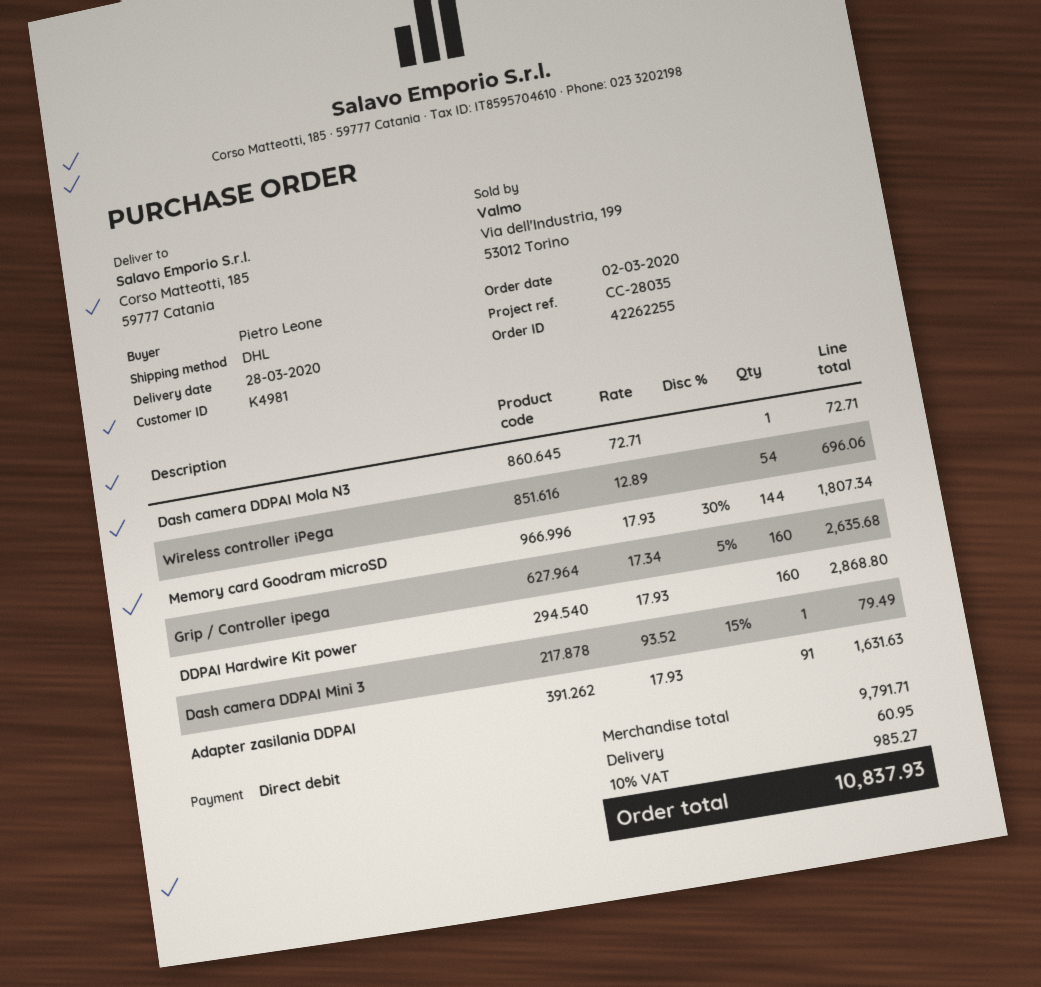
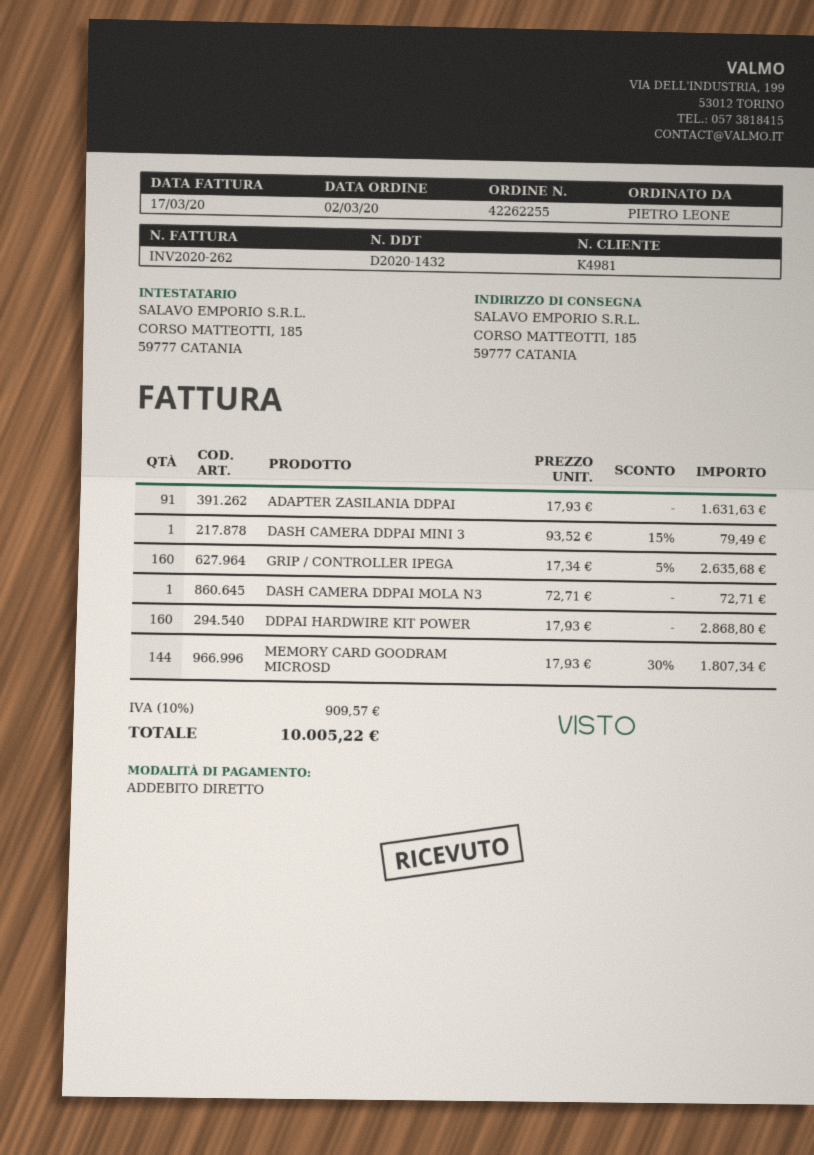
Wireless controller iPega: 54 x 12.89 = 696.06 -> none
shipping: 60.95 -> none
tax: 10% = 985.27 -> 10% = 909.57
total: 10837.93 -> 10005.22

